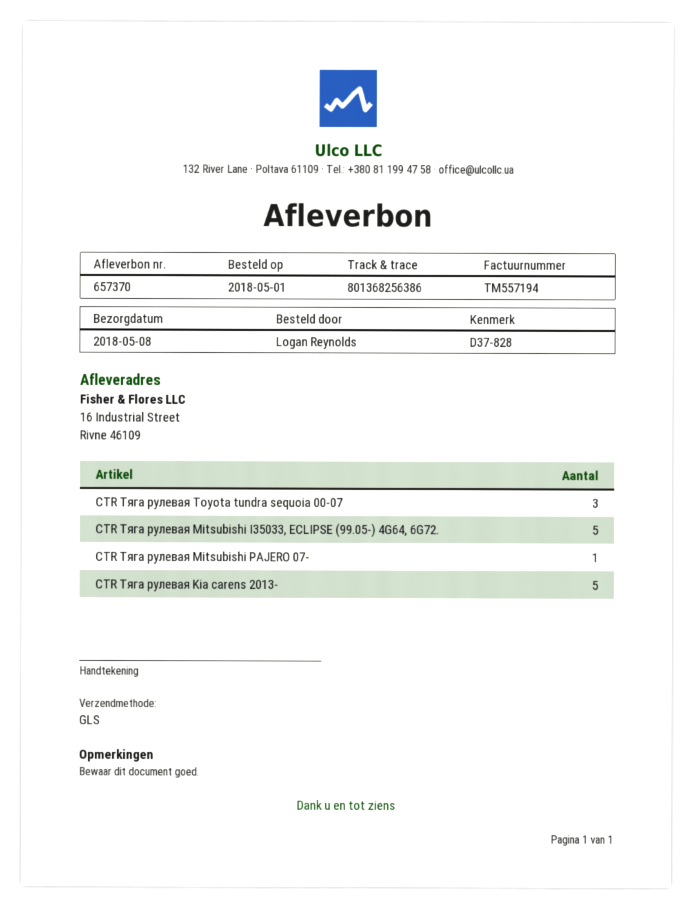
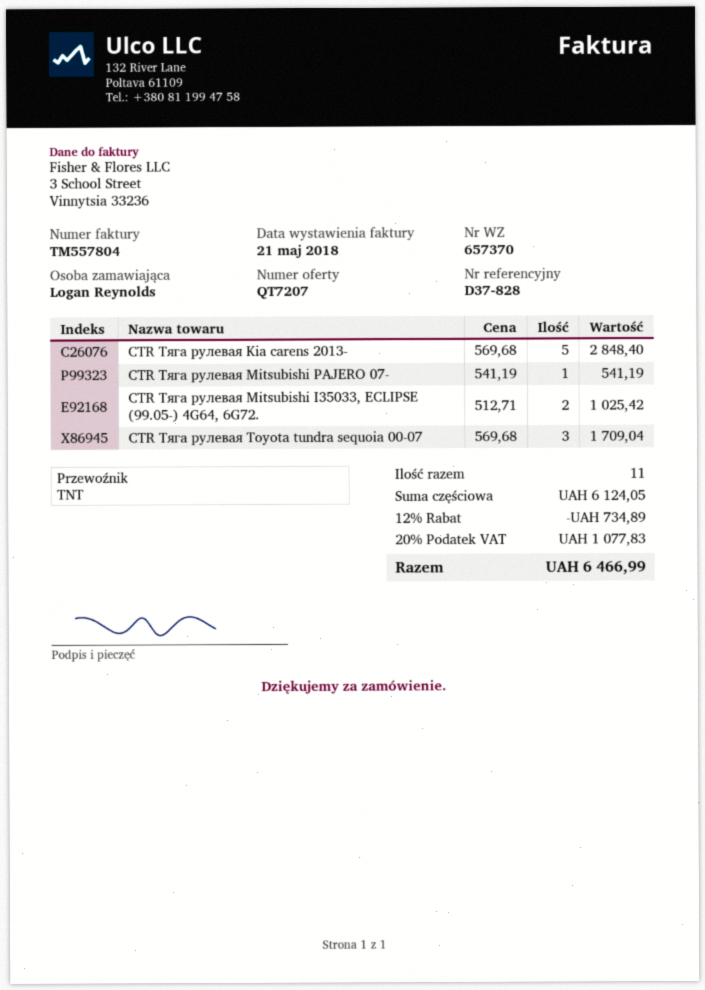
invoice number: TM557194 -> TM557804
shipping method: GLS -> TNT
CTR Тяга рулевая Mitsubishi I35033, ECLIPSE (99.05-) 4G64, 6G72.: 5 -> 2

